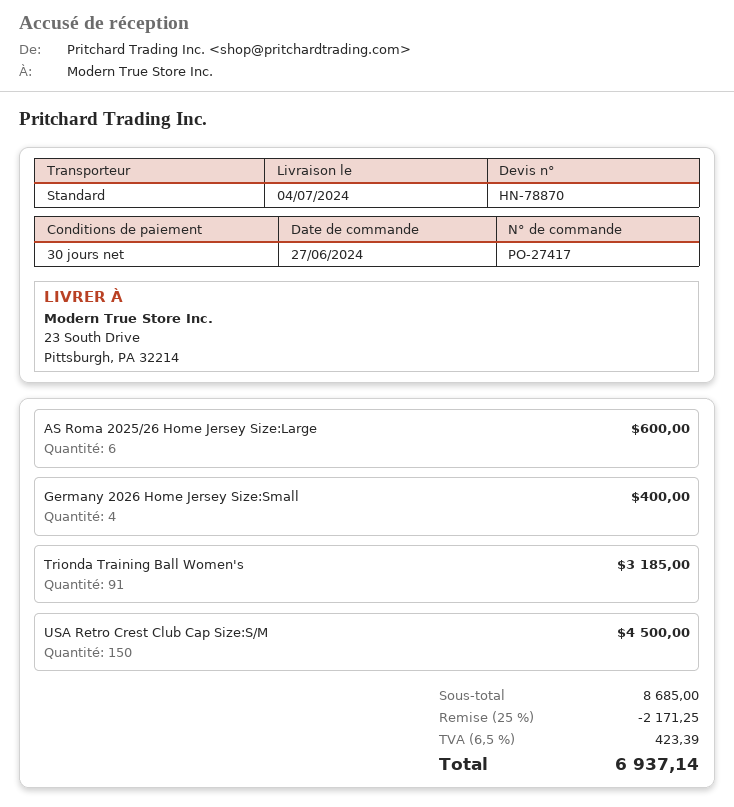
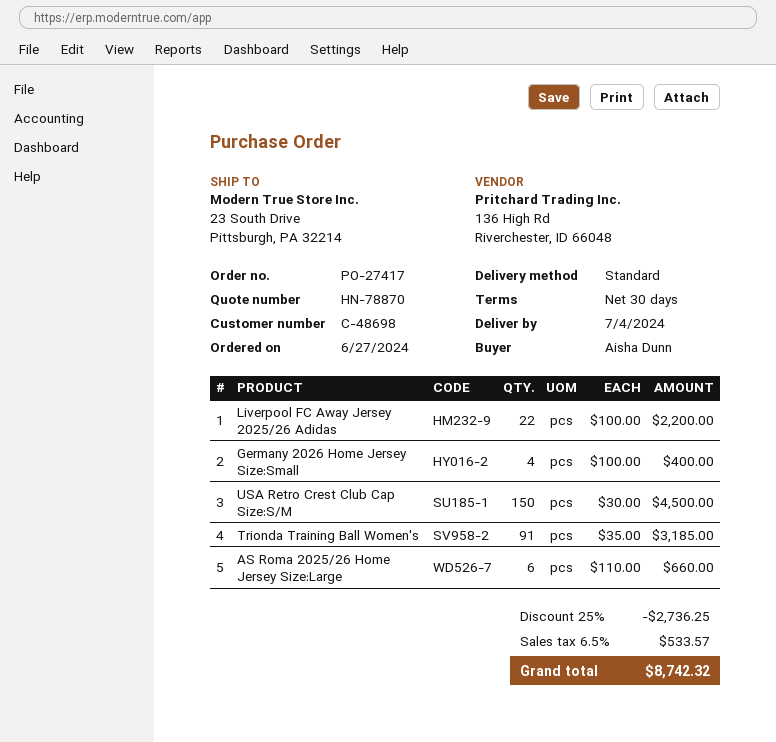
AS Roma 2025/26 Home Jersey Size:Large: 6 for 600.00 -> 6 for 660.00
Liverpool FC Away Jersey 2025/26 Adidas: none -> 22 for 2200.00
discount: 25% = 2171.25 -> 25% = 2736.25
tax: 6.5% = 423.39 -> 6.5% = 533.57
total: 6937.14 -> 8742.32

